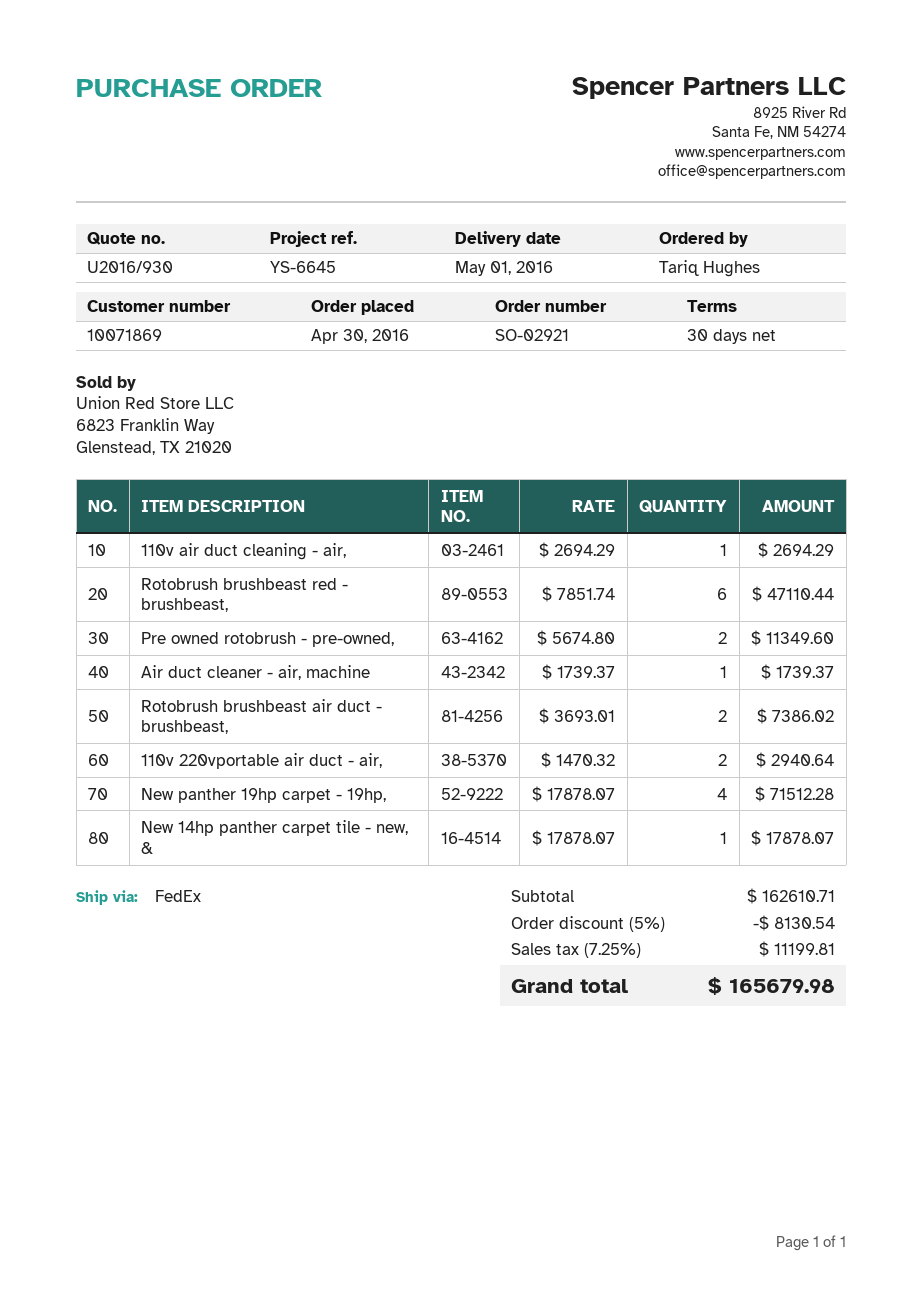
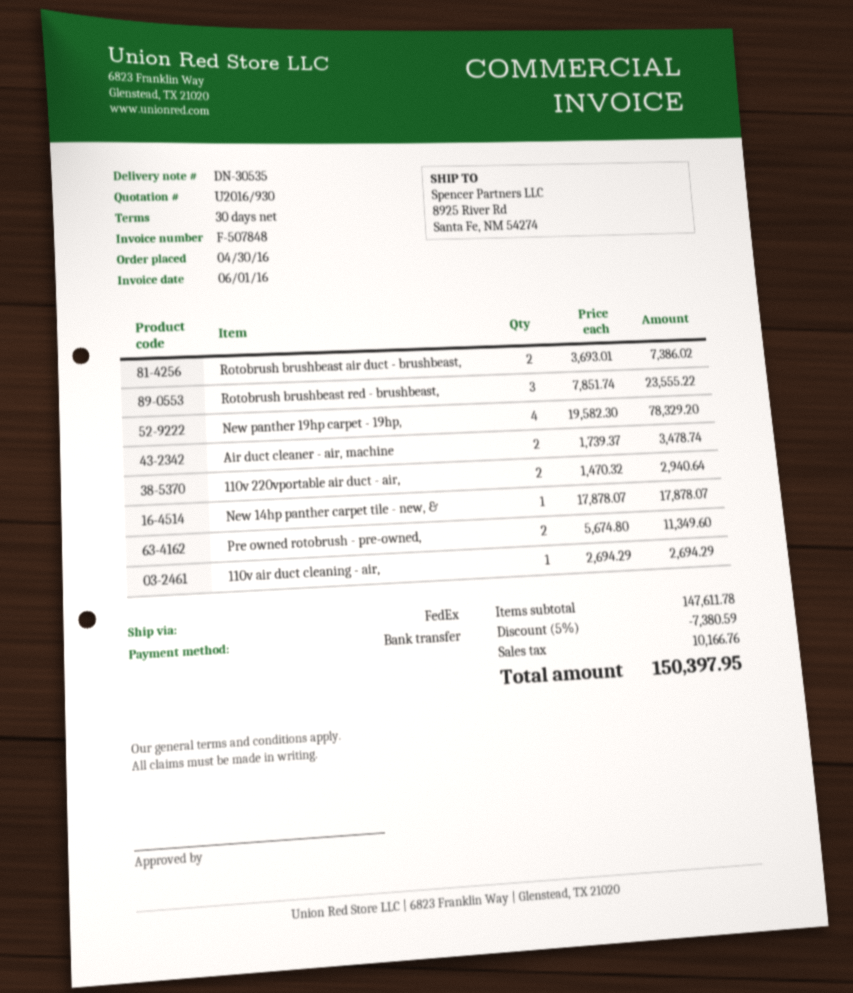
Rotobrush brushbeast red - brushbeast,: 6 x 7851.74 = 47110.44 -> 3 x 7851.74 = 23555.22
Air duct cleaner - air, machine: 1 x 1739.37 = 1739.37 -> 2 x 1739.37 = 3478.74
New panther 19hp carpet - 19hp,: 4 x 17878.07 = 71512.28 -> 4 x 19582.30 = 78329.20
subtotal: 162610.71 -> 147611.78
discount: 5% = 8130.54 -> 5% = 7380.59
tax: 11199.81 -> 10166.76
total: 165679.98 -> 150397.95

